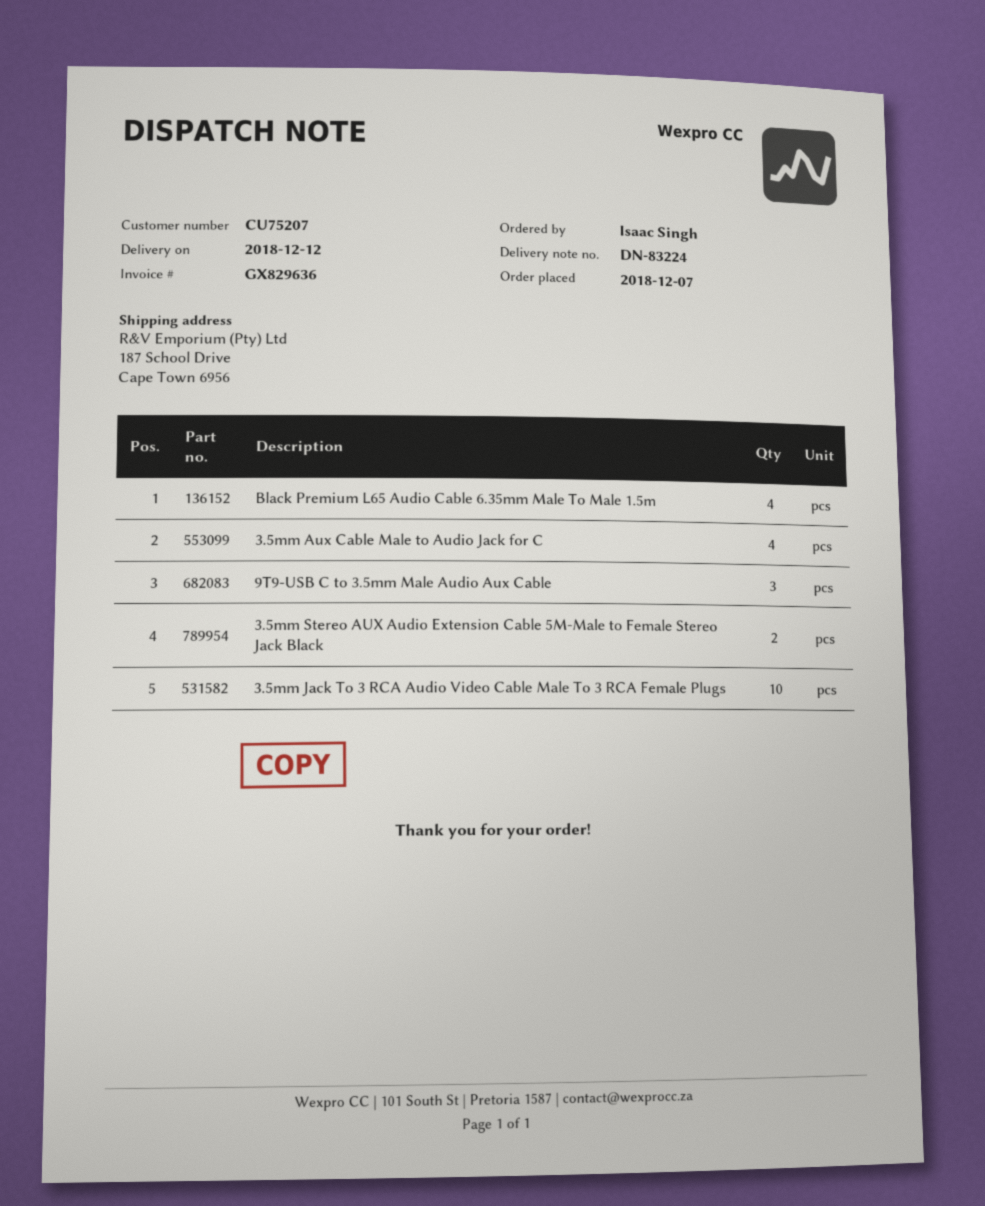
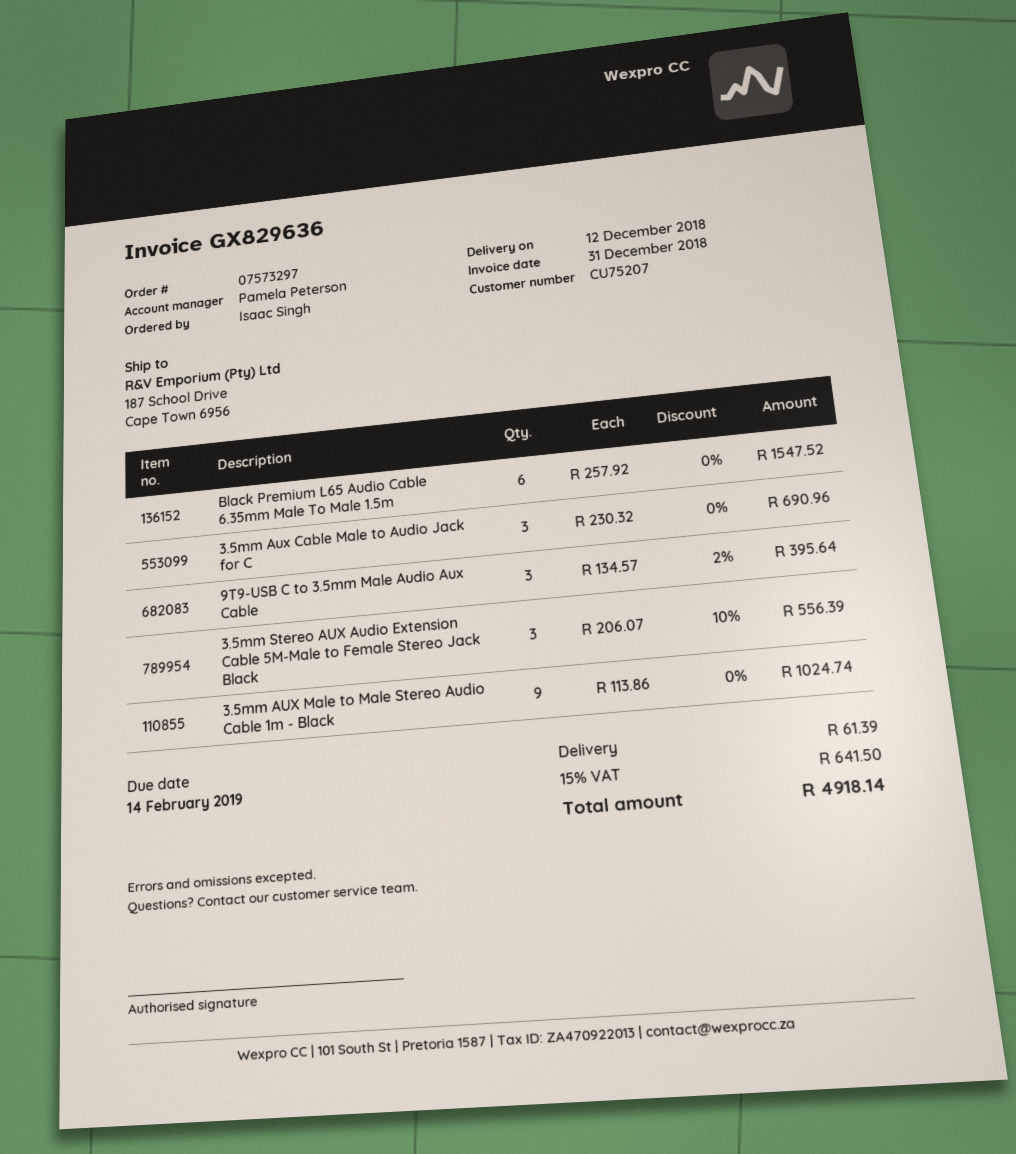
Black Premium L65 Audio Cable 6.35mm Male To Male 1.5m: 4 -> 6
3.5mm Aux Cable Male to Audio Jack for C: 4 -> 3
3.5mm Stereo AUX Audio Extension Cable 5M-Male to Female Stereo Jack Black: 2 -> 3
3.5mm Jack To 3 RCA Audio Video Cable Male To 3 RCA Female Plugs: 10 -> none
3.5mm AUX Male to Male Stereo Audio Cable 1m - Black: none -> 9

